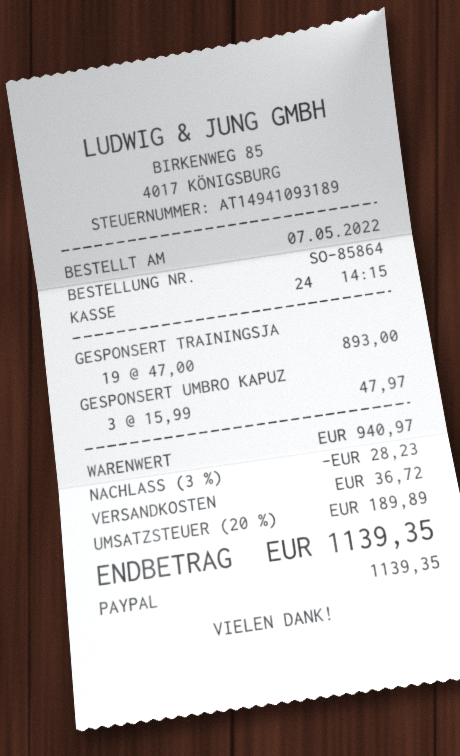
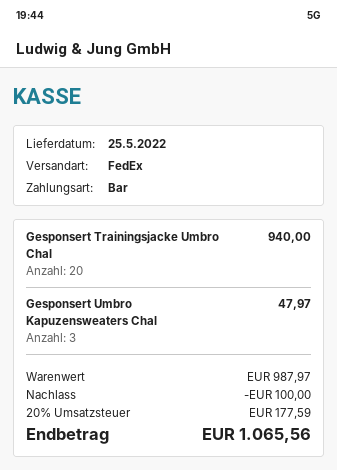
payment method: PayPal -> cash
GESPONSERT TRAININGSJA: 19 for 893.00 -> 20 for 940.00
subtotal: 940.97 -> 987.97
discount: 28.23 -> 100.00
shipping: 36.72 -> none
tax: 20% = 189.89 -> 20% = 177.59
total: 1139.35 -> 1065.56

